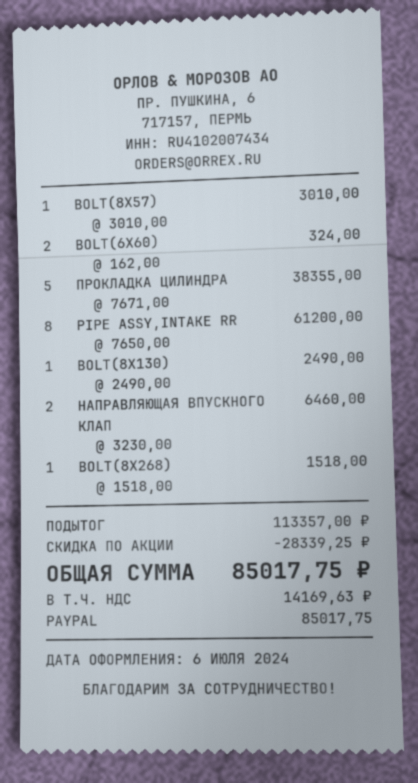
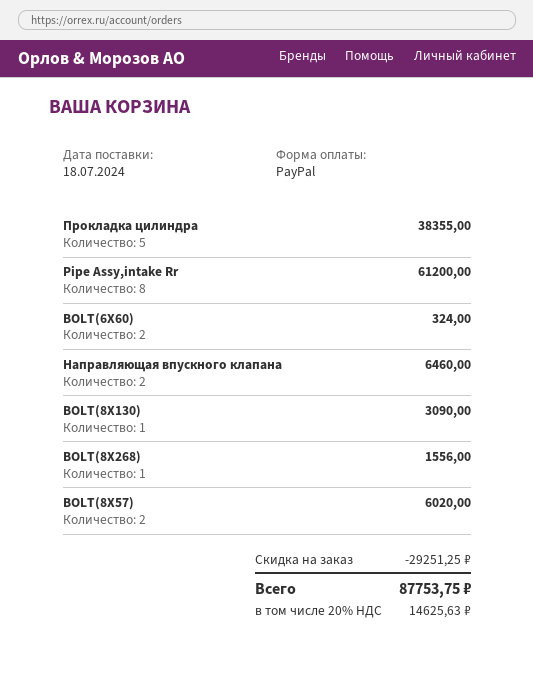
BOLT(8X57): 1 for 3010.00 -> 2 for 6020.00
BOLT(8X130): 1 for 2490.00 -> 1 for 3090.00
BOLT(8X268): 1 for 1518.00 -> 1 for 1556.00
discount: 28339.25 -> 29251.25
tax: 14169.63 -> 14625.63
total: 85017.75 -> 87753.75

